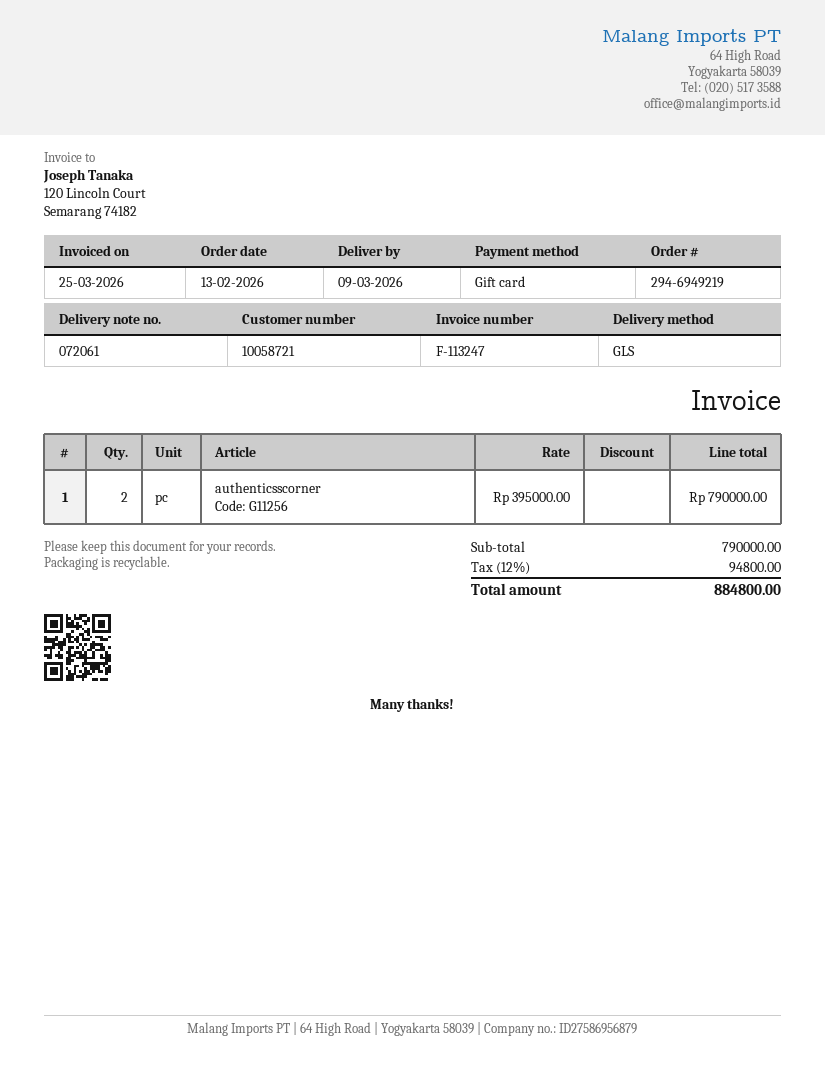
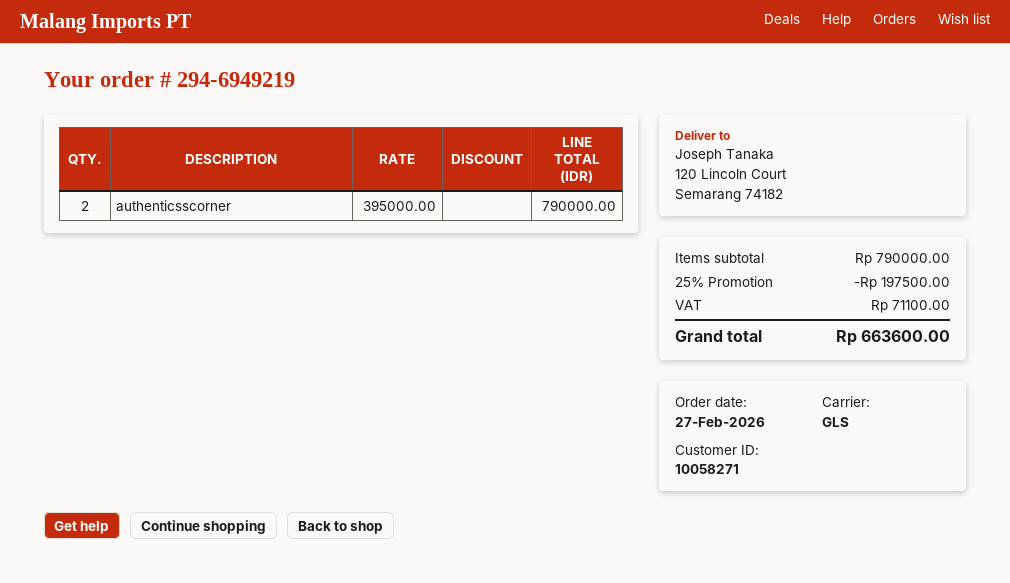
order date: 2026-02-13 -> 2026-02-27
customer number: 10058721 -> 10058271
discount: none -> 25% = 197500.00
tax: 94800.00 -> 71100.00
total: 884800.00 -> 663600.00

